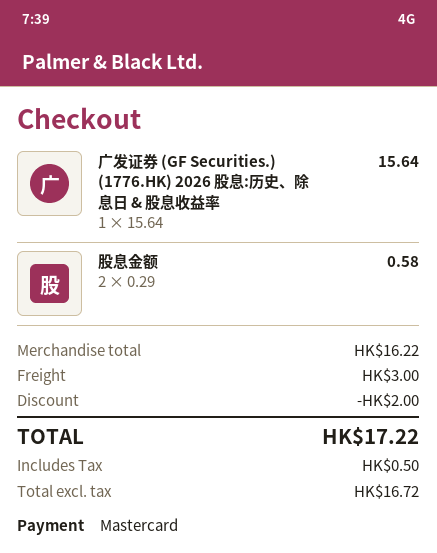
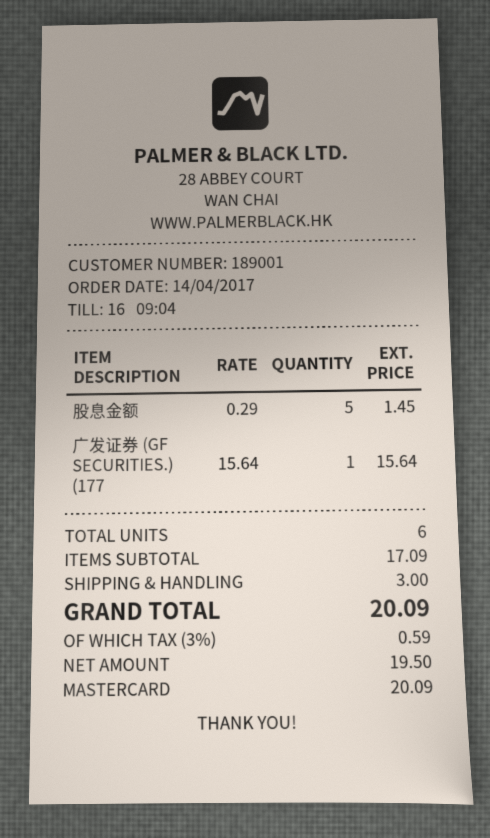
股息金额: 2 x 0.29 = 0.58 -> 5 x 0.29 = 1.45
subtotal: 16.22 -> 17.09
discount: 2.00 -> none
net: 16.72 -> 19.50
tax: 0.50 -> 0.59
total: 17.22 -> 20.09

